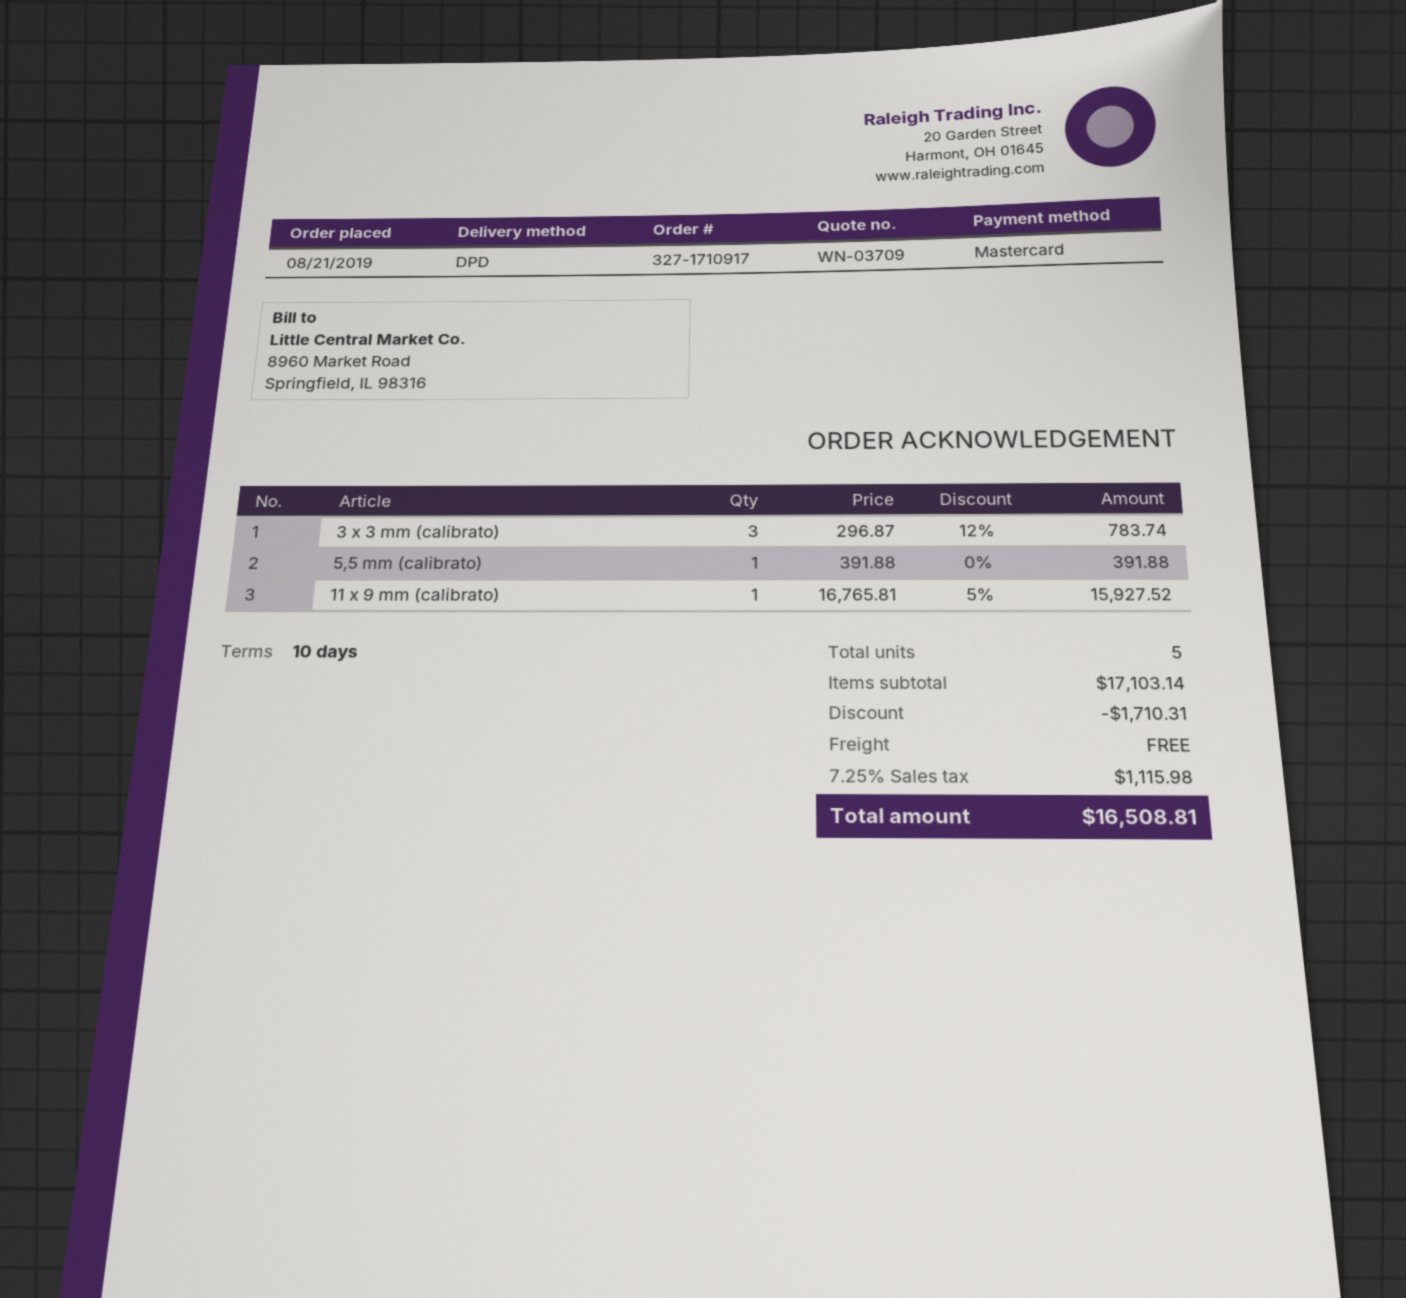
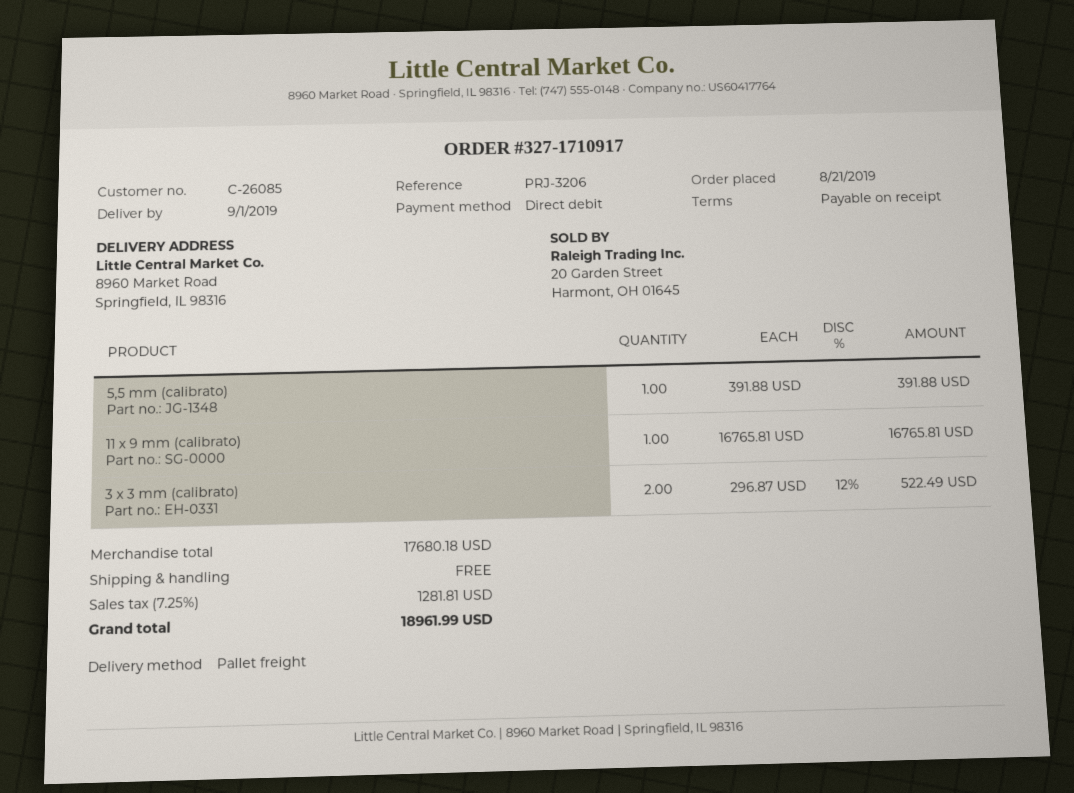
payment terms: 10 days -> on receipt
payment method: Mastercard -> direct debit
shipping method: DPD -> pallet freight
3 x 3 mm (calibrato): 3 x 296.87 - 12% = 783.74 -> 2 x 296.87 - 12% = 522.49
11 x 9 mm (calibrato): 1 x 16765.81 - 5% = 15927.52 -> 1 x 16765.81 = 16765.81
subtotal: 17103.14 -> 17680.18
discount: 1710.31 -> none
tax: 7.25% = 1115.98 -> 7.25% = 1281.81
total: 16508.81 -> 18961.99

